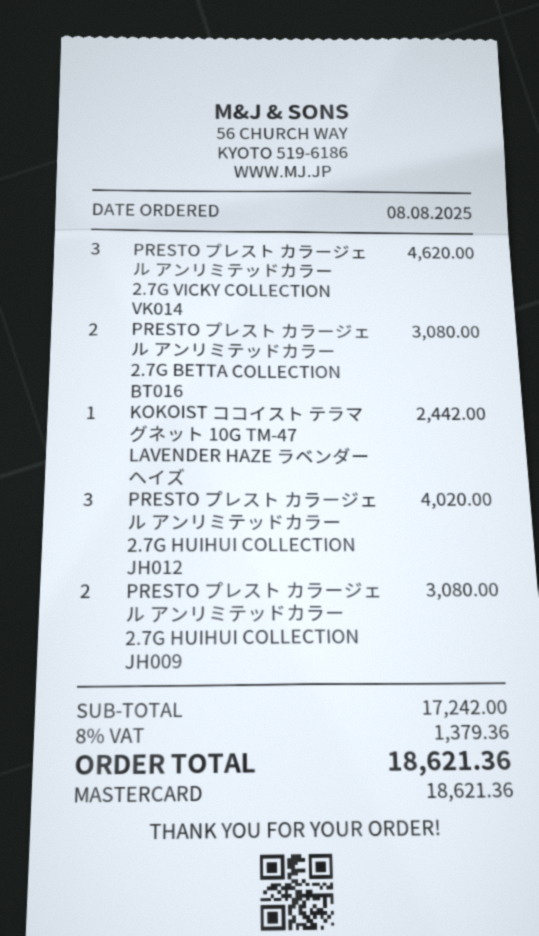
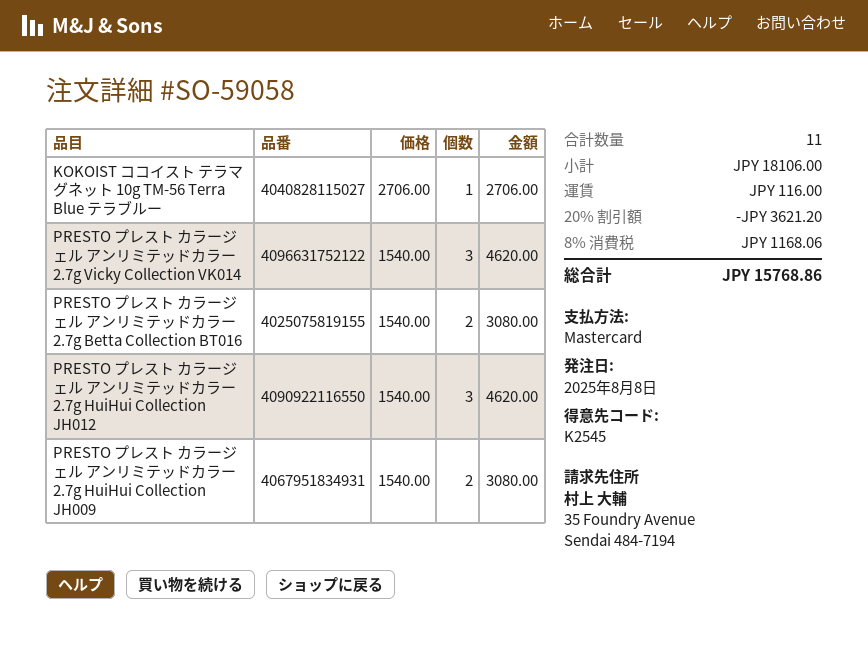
KOKOIST ココイスト テラマグネット 10G TM-47 LAVENDER HAZE ラベンダーヘイズ: 1 for 2442.00 -> none
PRESTO プレスト カラージェル アンリミテッドカラー 2.7G HUIHUI COLLECTION JH012: 3 for 4020.00 -> 3 for 4620.00
KOKOIST ココイスト テラマグネット 10g TM-56 Terra Blue テラブルー: none -> 1 for 2706.00
subtotal: 17242.00 -> 18106.00
discount: none -> 20% = 3621.20
shipping: none -> 116.00
tax: 8% = 1379.36 -> 8% = 1168.06
total: 18621.36 -> 15768.86

